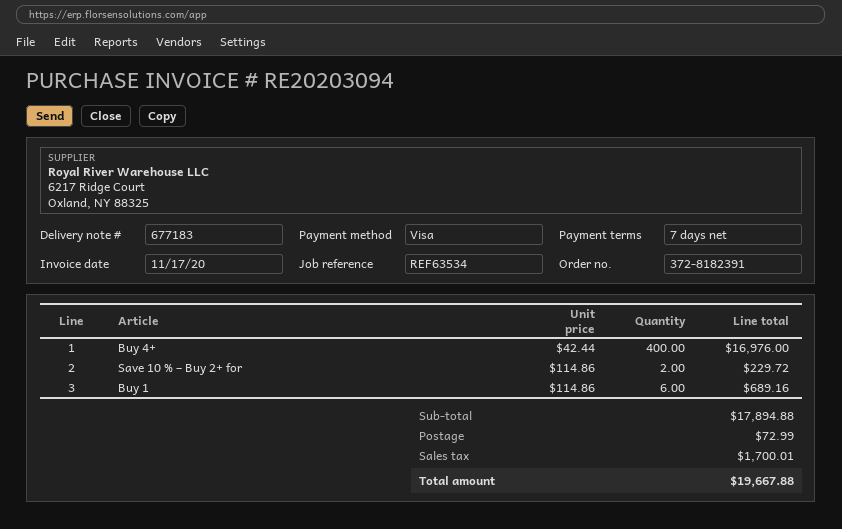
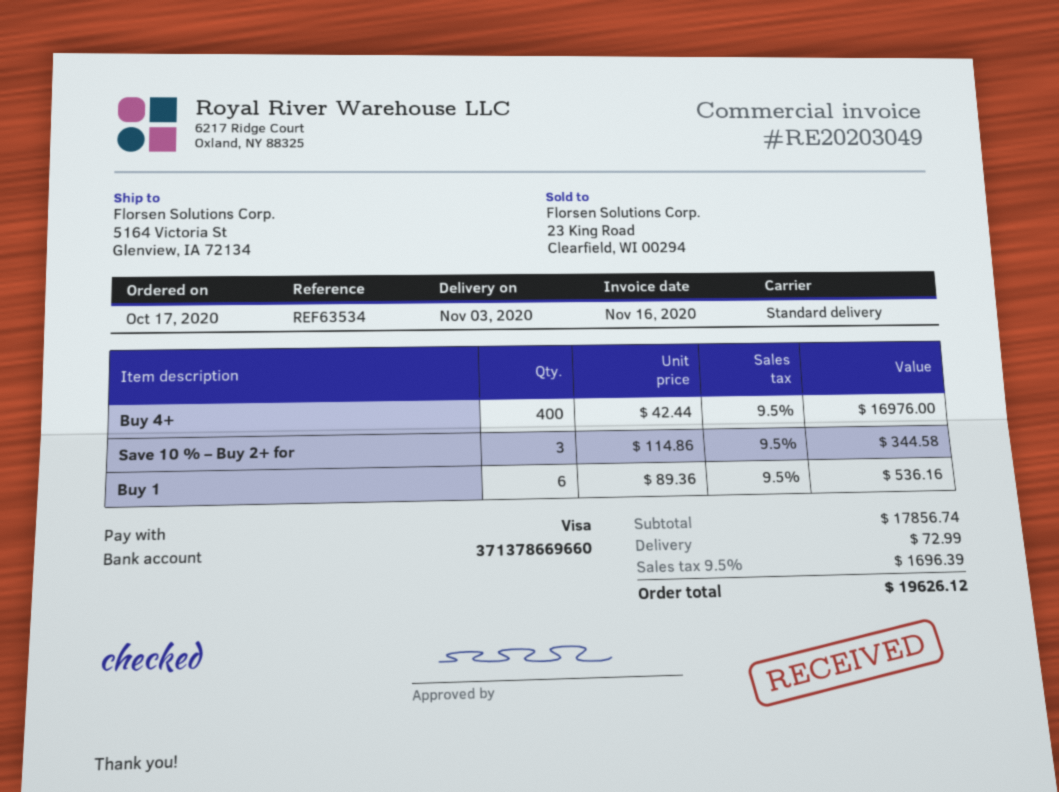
invoice number: RE20203094 -> RE20203049
invoice date: 2020-11-17 -> 2020-11-16
Save 10 % – Buy 2+ for: 2 x 114.86 = 229.72 -> 3 x 114.86 = 344.58
Buy 1: 6 x 114.86 = 689.16 -> 6 x 89.36 = 536.16
subtotal: 17894.88 -> 17856.74
tax: 1700.01 -> 1696.39
total: 19667.88 -> 19626.12

